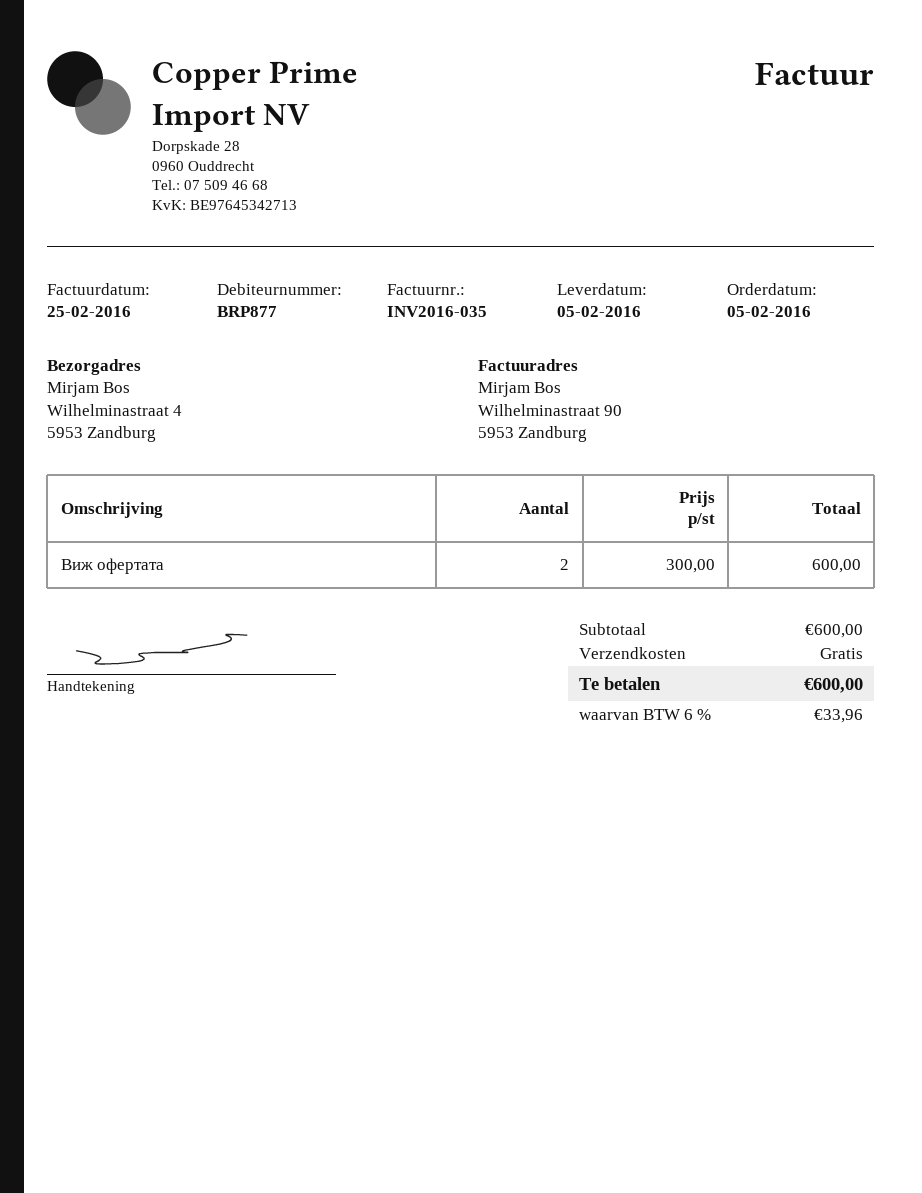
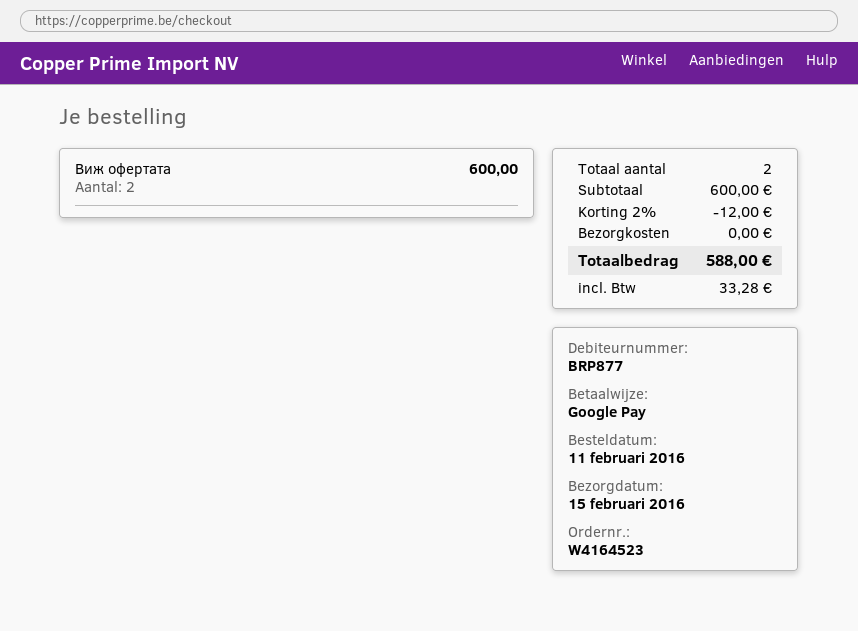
order date: 2016-02-05 -> 2016-02-11
delivery date: 2016-02-05 -> 2016-02-15
discount: none -> 2% = 12.00
tax: 33.96 -> 33.28
total: 600.00 -> 588.00

